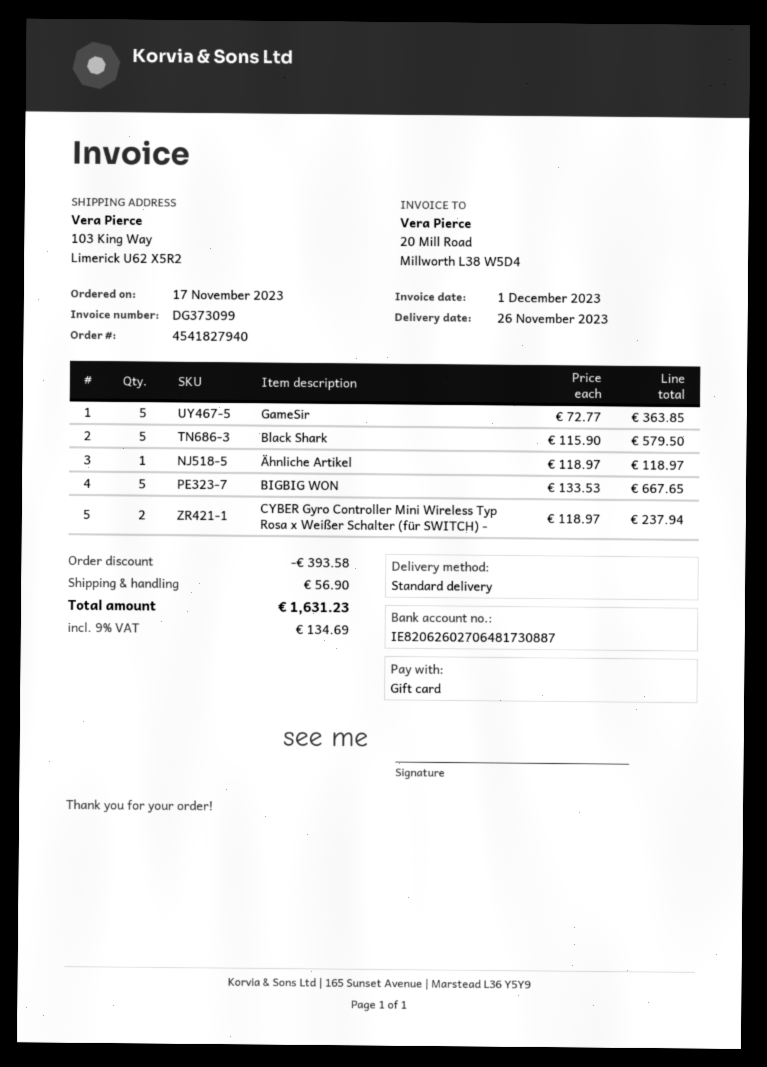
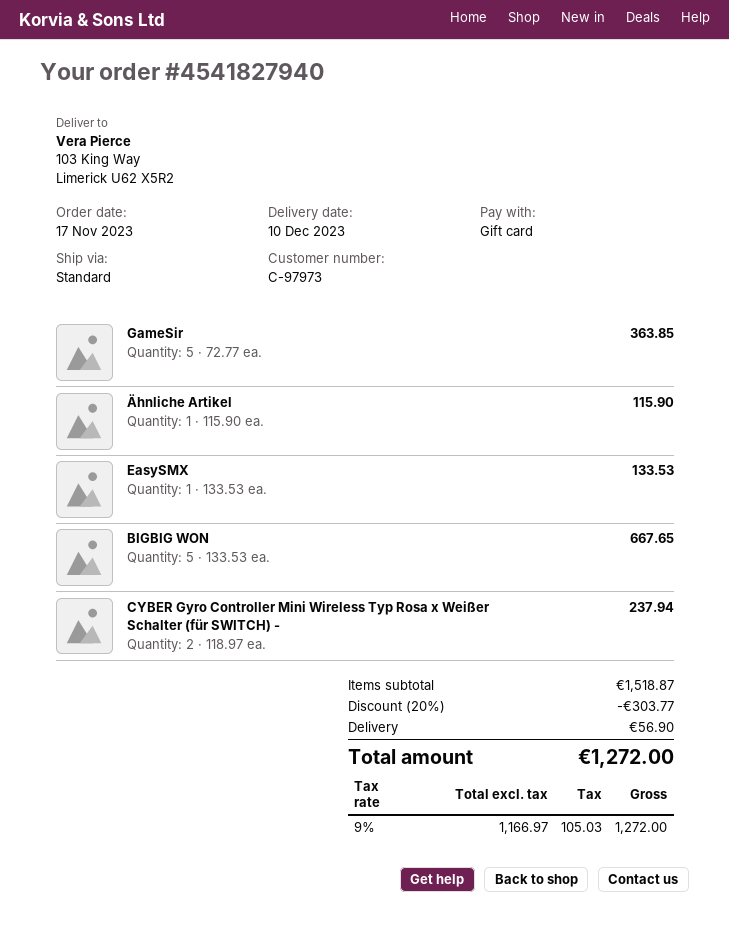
delivery date: 2023-11-26 -> 2023-12-10
Black Shark: 5 x 115.90 = 579.50 -> none
Ähnliche Artikel: 1 x 118.97 = 118.97 -> 1 x 115.90 = 115.90
EasySMX: none -> 1 x 133.53 = 133.53
discount: 393.58 -> 303.77
tax: 9% = 134.69 -> 9% = 105.03
total: 1631.23 -> 1272.00

